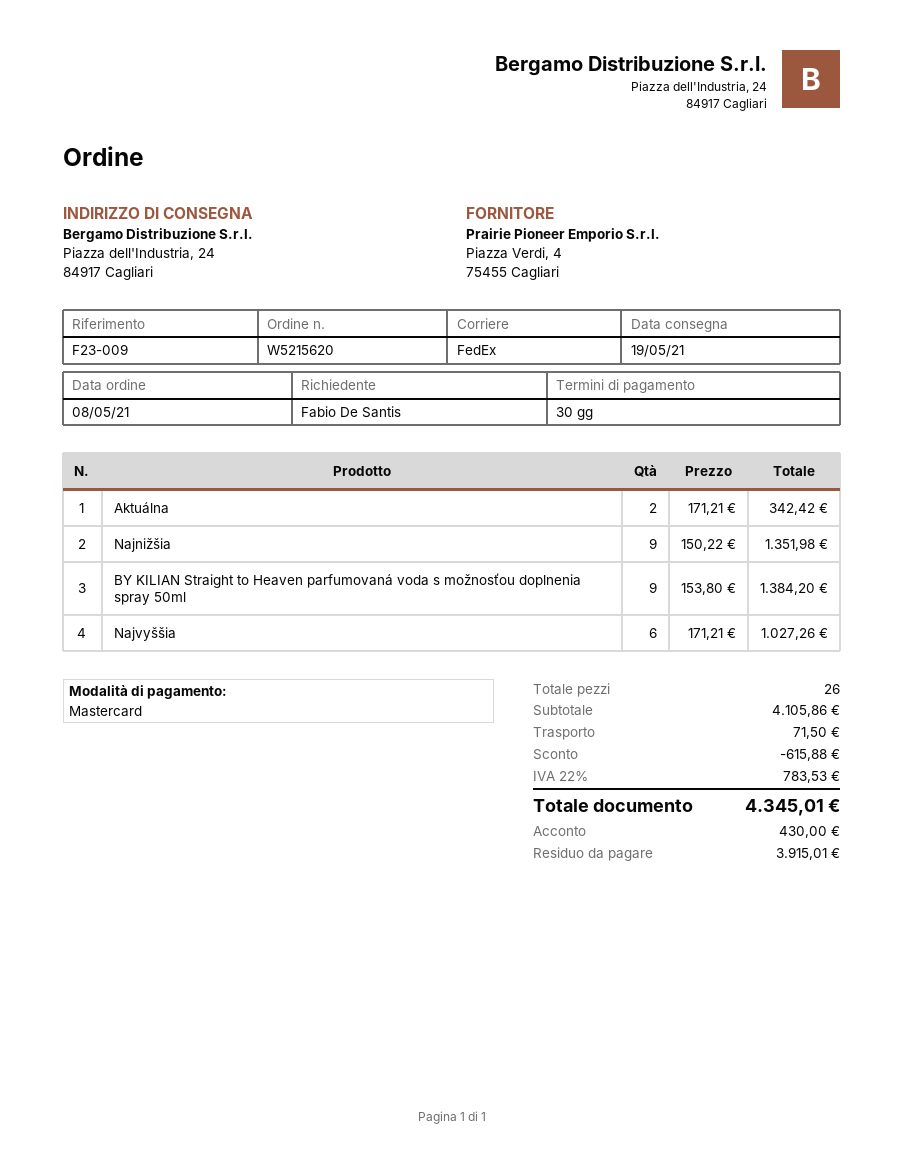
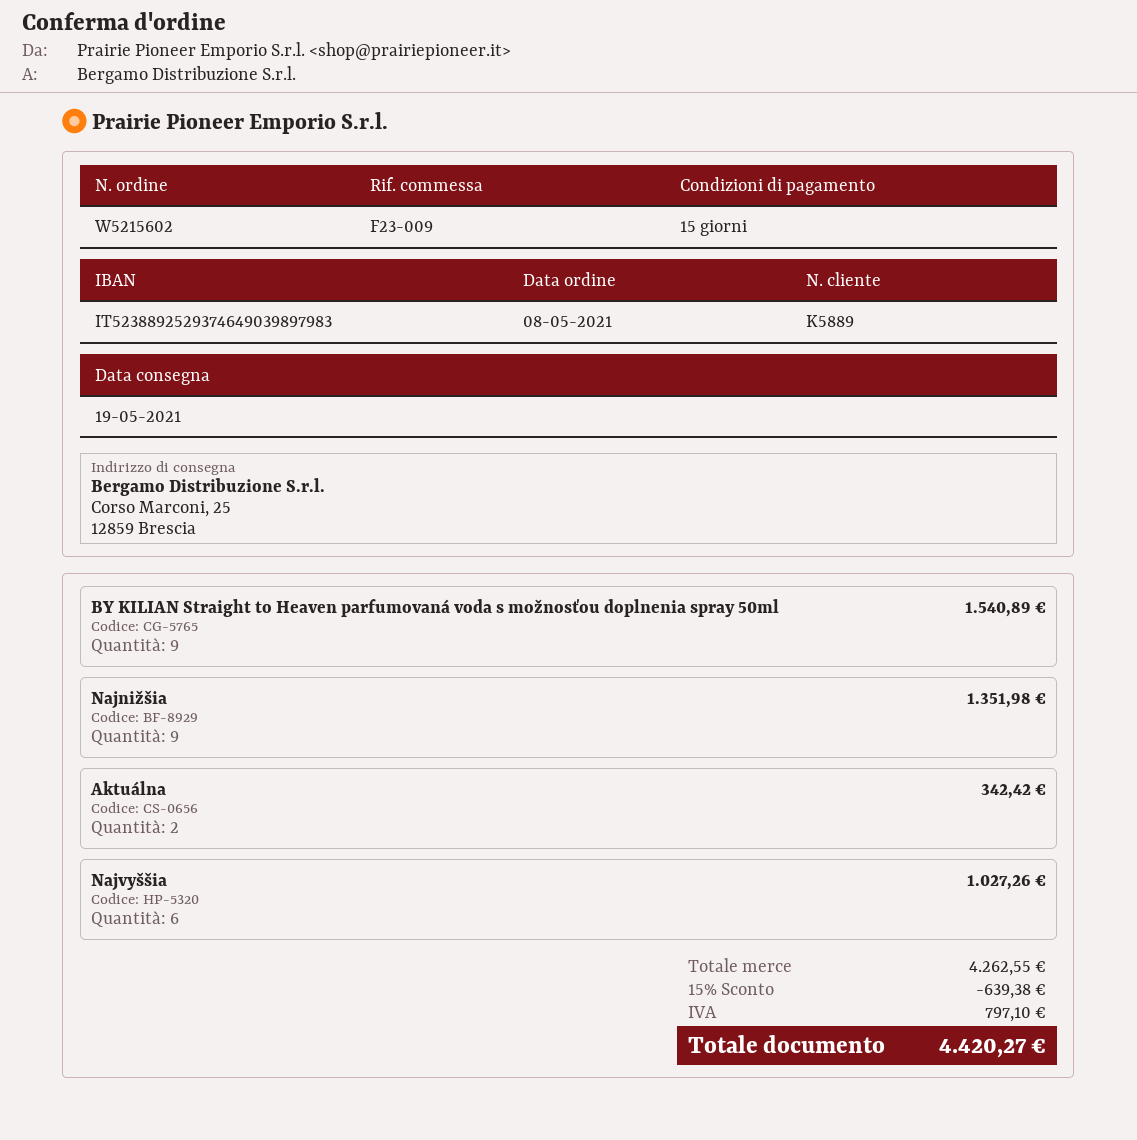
order number: W5215620 -> W5215602
payment terms: 30 days -> 15 days
ship to: Piazza dell'Industria, 24, 84917 Cagliari -> Corso Marconi, 25, 12859 Brescia
BY KILIAN Straight to Heaven parfumovaná voda s možnosťou doplnenia spray 50ml: 9 for 1384.20 -> 9 for 1540.89
subtotal: 4105.86 -> 4262.55
discount: 615.88 -> 639.38
shipping: 71.50 -> none
tax: 783.53 -> 797.10
total: 4345.01 -> 4420.27

